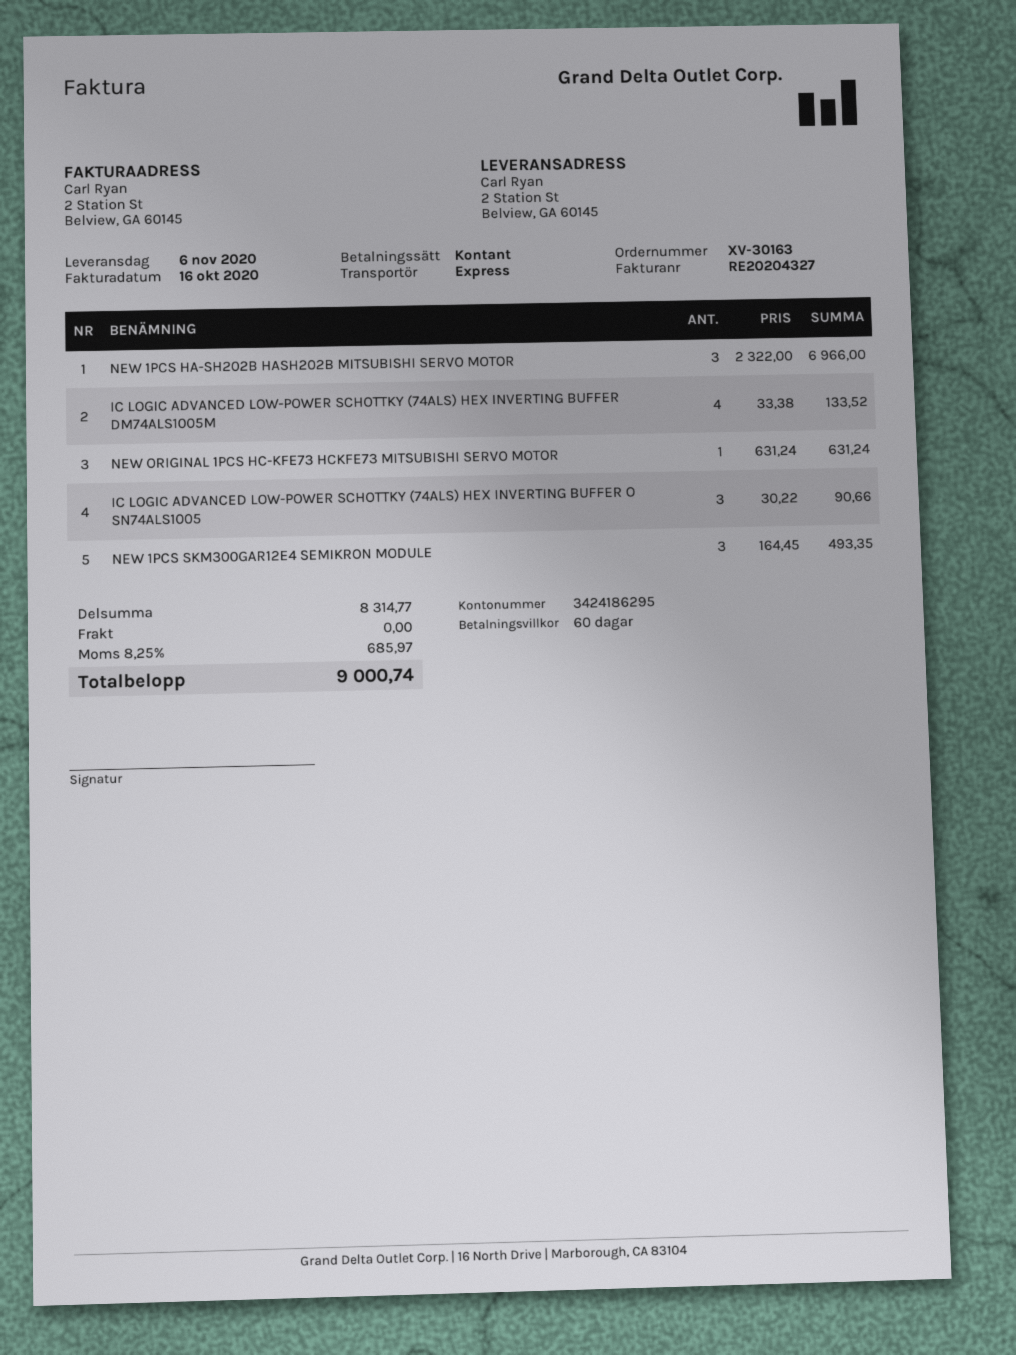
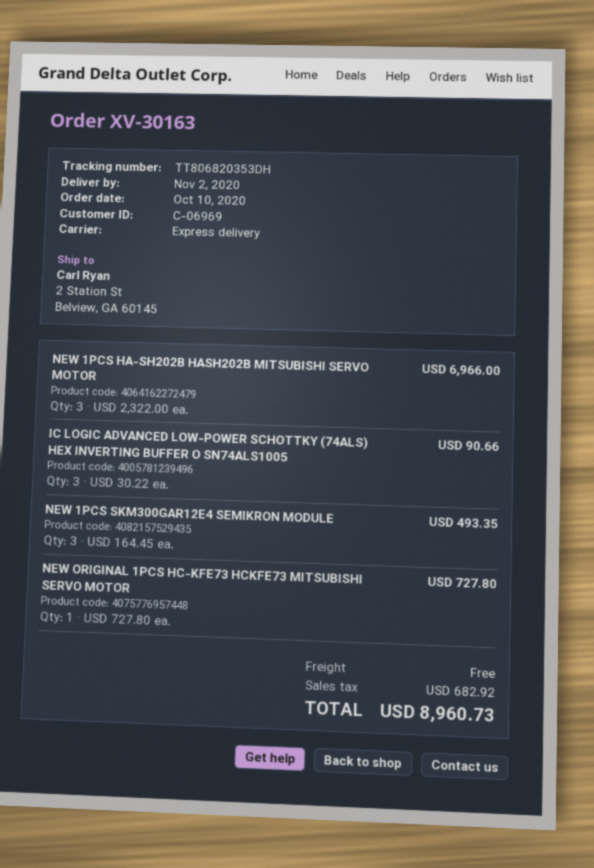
delivery date: 2020-11-06 -> 2020-11-02
IC LOGIC ADVANCED LOW-POWER SCHOTTKY (74ALS) HEX INVERTING BUFFER DM74ALS1005M: 4 x 33.38 = 133.52 -> none
NEW ORIGINAL 1PCS HC-KFE73 HCKFE73 MITSUBISHI SERVO MOTOR: 1 x 631.24 = 631.24 -> 1 x 727.80 = 727.80
tax: 685.97 -> 682.92
total: 9000.74 -> 8960.73

